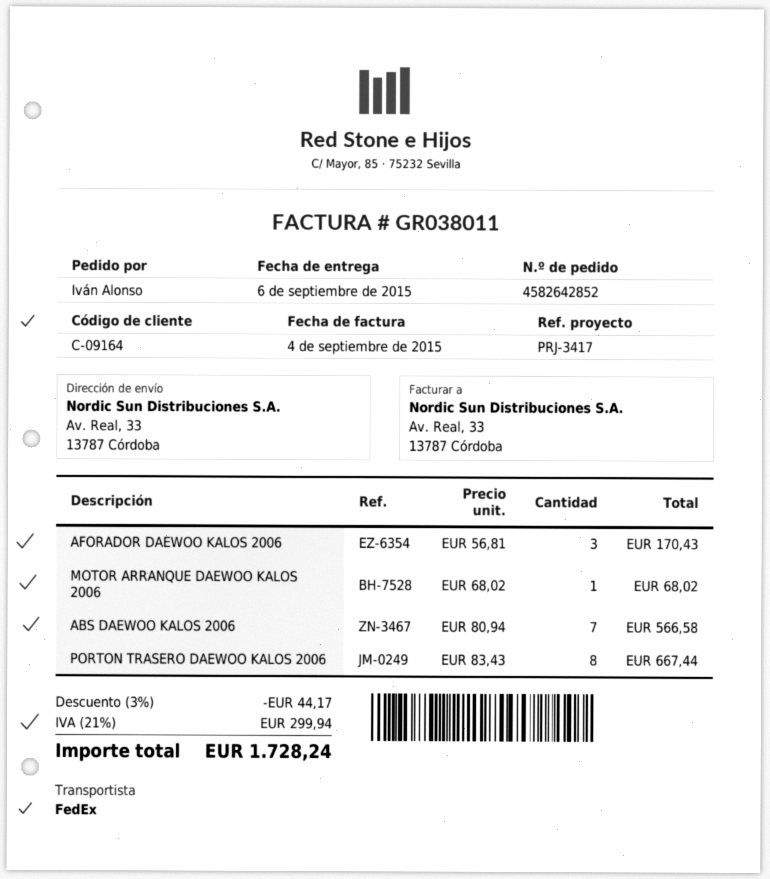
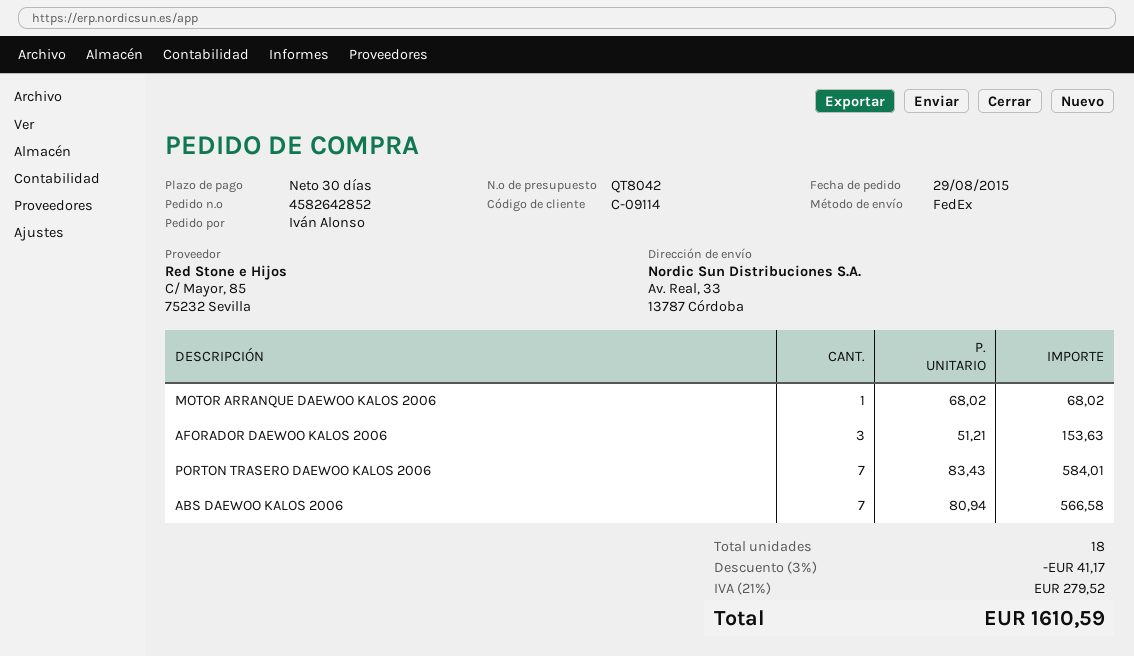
customer number: C-09164 -> C-09114
AFORADOR DAEWOO KALOS 2006: 3 x 56.81 = 170.43 -> 3 x 51.21 = 153.63
PORTON TRASERO DAEWOO KALOS 2006: 8 x 83.43 = 667.44 -> 7 x 83.43 = 584.01
discount: 3% = 44.17 -> 3% = 41.17
tax: 21% = 299.94 -> 21% = 279.52
total: 1728.24 -> 1610.59

